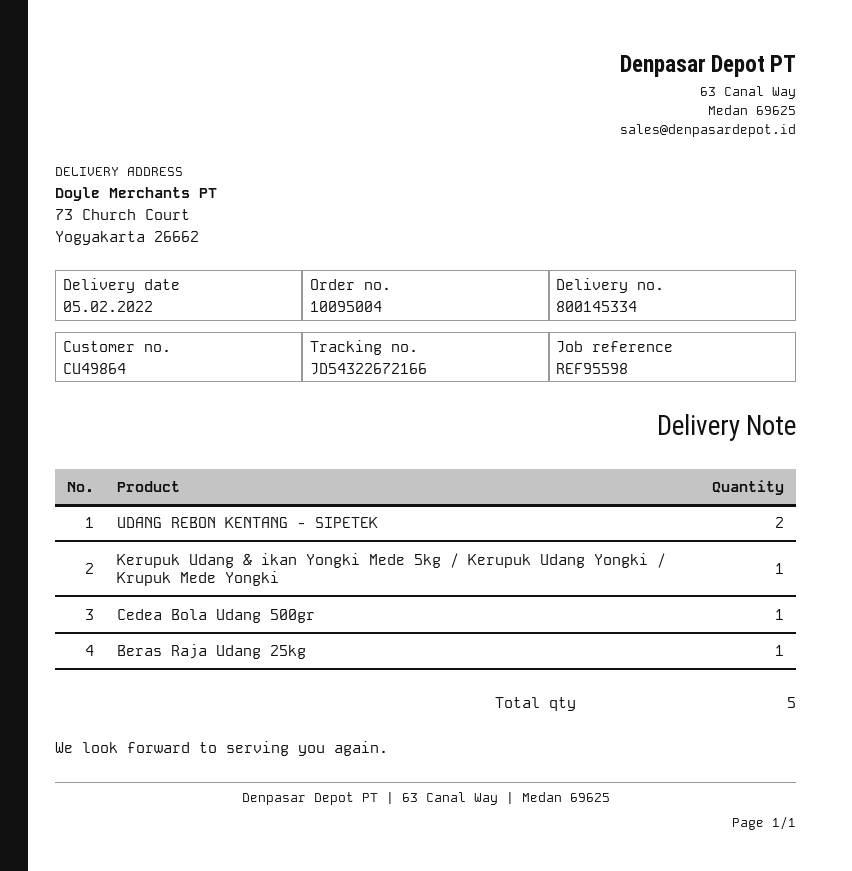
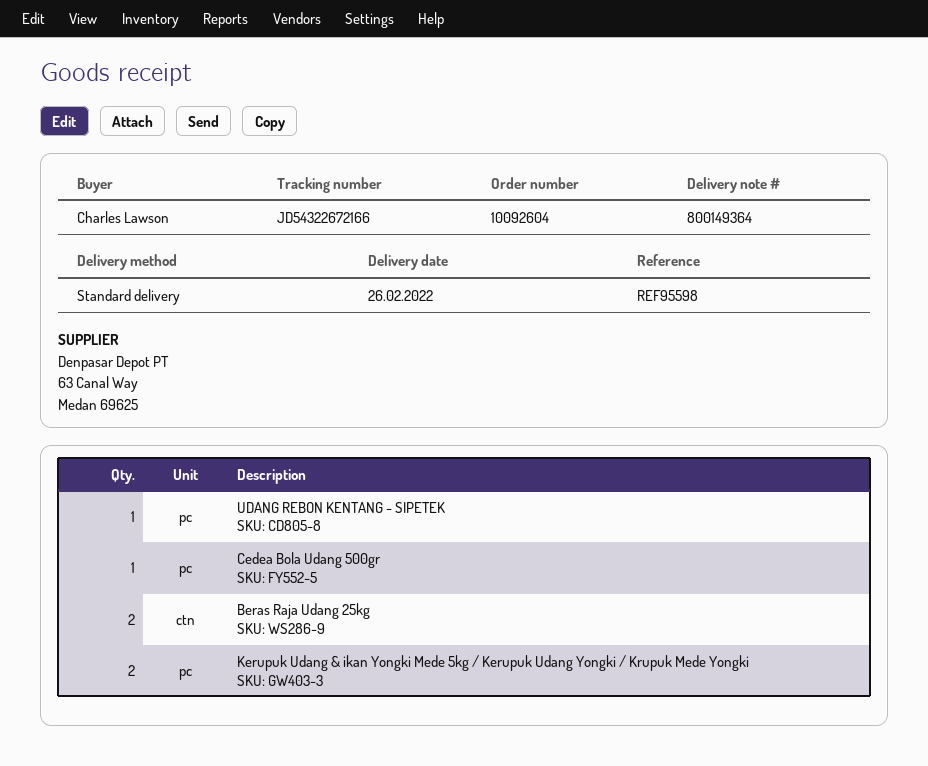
order number: 10095004 -> 10092604
delivery note number: 800145334 -> 800149364
delivery date: 2022-02-05 -> 2022-02-26
UDANG REBON KENTANG - SIPETEK: 2 -> 1
Kerupuk Udang & ikan Yongki Mede 5kg / Kerupuk Udang Yongki / Krupuk Mede Yongki: 1 -> 2
Beras Raja Udang 25kg: 1 -> 2

